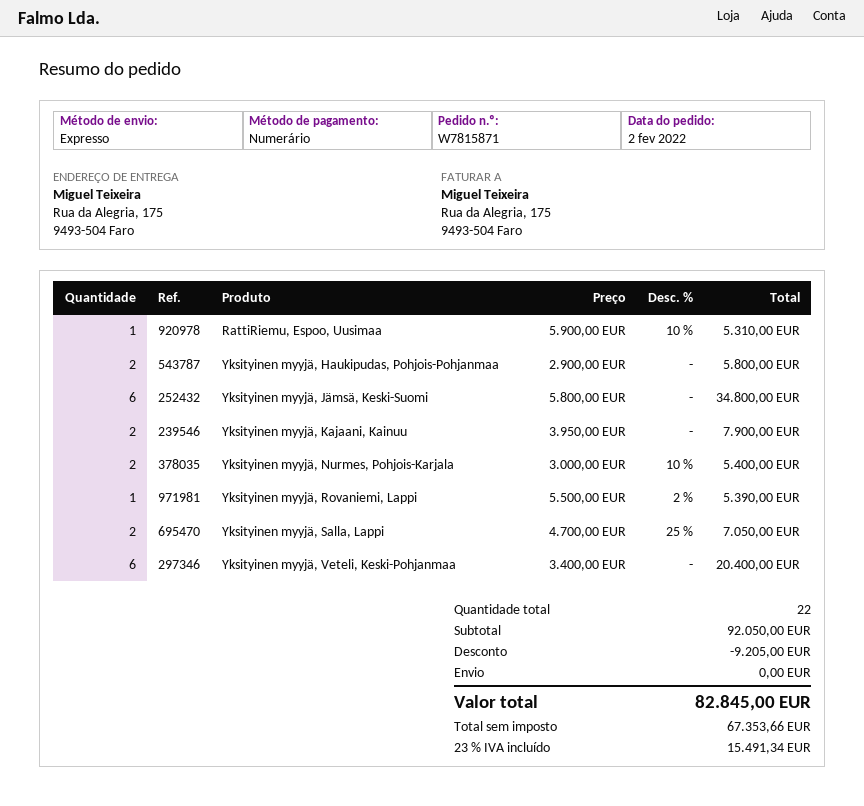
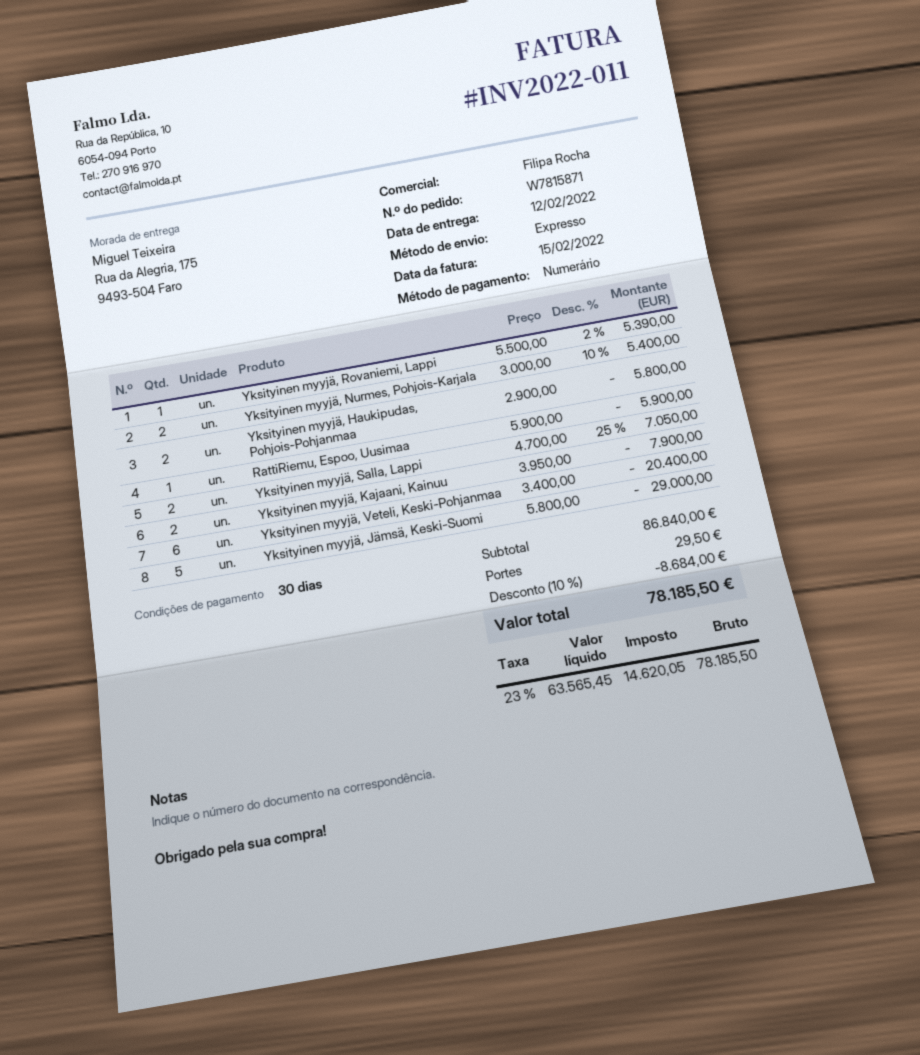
RattiRiemu, Espoo, Uusimaa: 1 x 5900.00 - 10% = 5310.00 -> 1 x 5900.00 = 5900.00
Yksityinen myyjä, Jämsä, Keski-Suomi: 6 x 5800.00 = 34800.00 -> 5 x 5800.00 = 29000.00
subtotal: 92050.00 -> 86840.00
discount: 9205.00 -> 8684.00
shipping: 0.00 -> 29.50
net: 67353.66 -> 63565.45
tax: 23% = 15491.34 -> 23% = 14620.05
total: 82845.00 -> 78185.50

